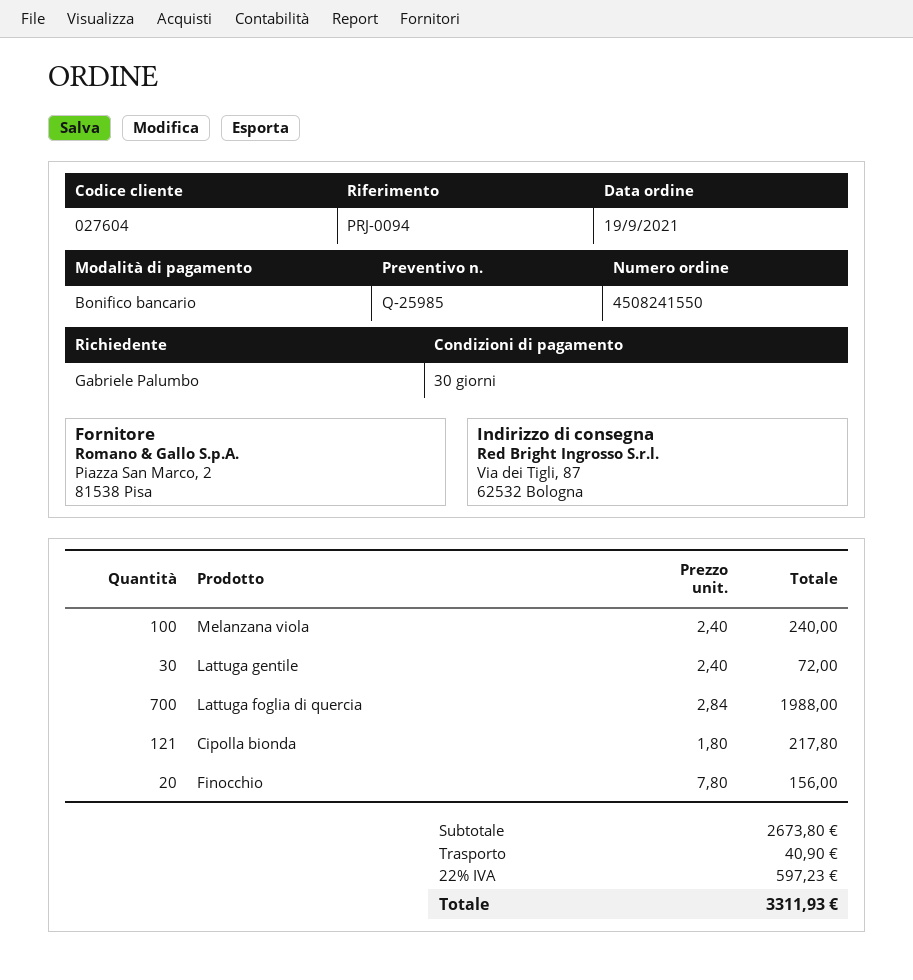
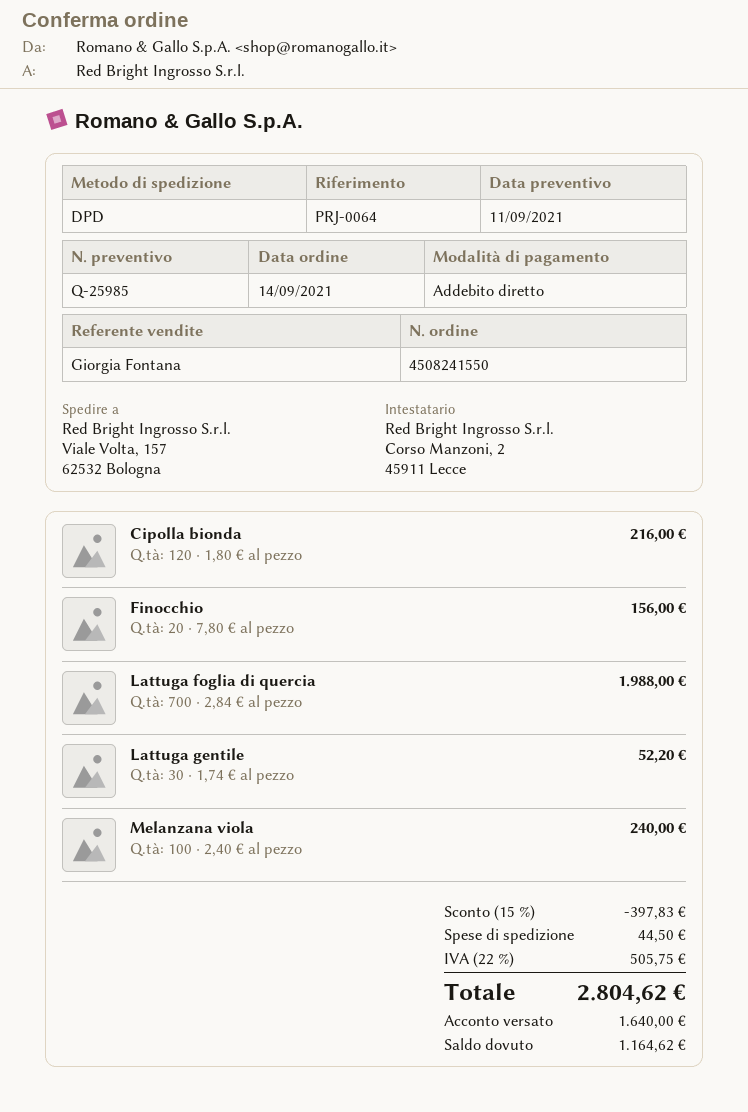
order date: 2021-09-19 -> 2021-09-14
reference: PRJ-0094 -> PRJ-0064
payment method: bank transfer -> direct debit
ship to: Via dei Tigli, 87, 62532 Bologna -> Viale Volta, 157, 62532 Bologna
Lattuga gentile: 30 x 2.40 = 72.00 -> 30 x 1.74 = 52.20
Cipolla bionda: 121 x 1.80 = 217.80 -> 120 x 1.80 = 216.00
discount: none -> 15% = 397.83
shipping: 40.90 -> 44.50
tax: 22% = 597.23 -> 22% = 505.75
total: 3311.93 -> 2804.62

